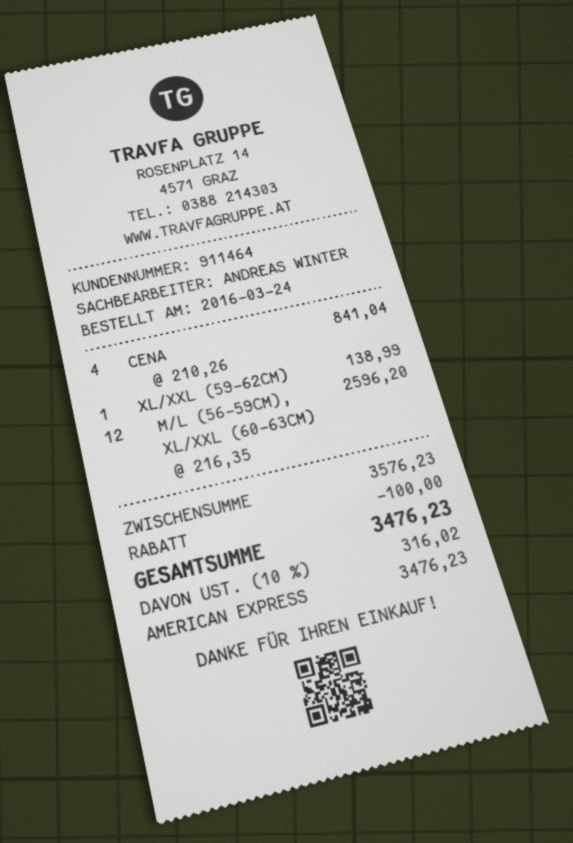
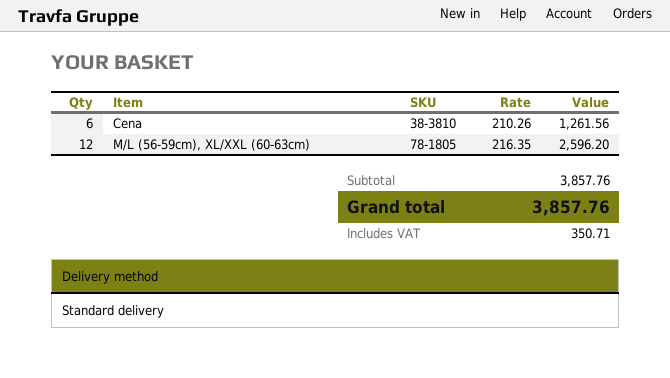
CENA: 4 x 210.26 = 841.04 -> 6 x 210.26 = 1261.56
XL/XXL (59-62CM): 1 x 138.99 = 138.99 -> none
subtotal: 3576.23 -> 3857.76
discount: 100.00 -> none
tax: 316.02 -> 350.71
total: 3476.23 -> 3857.76

